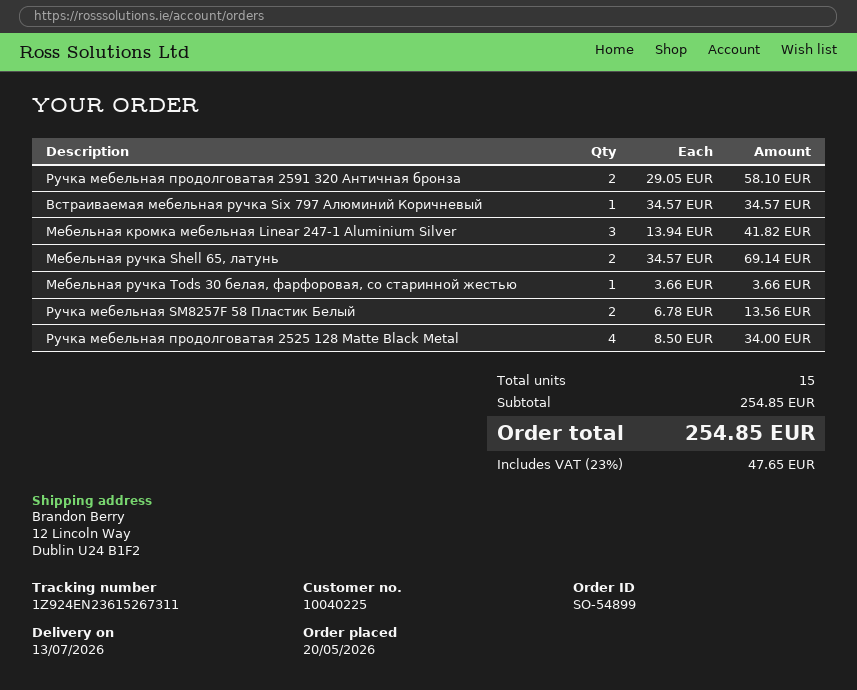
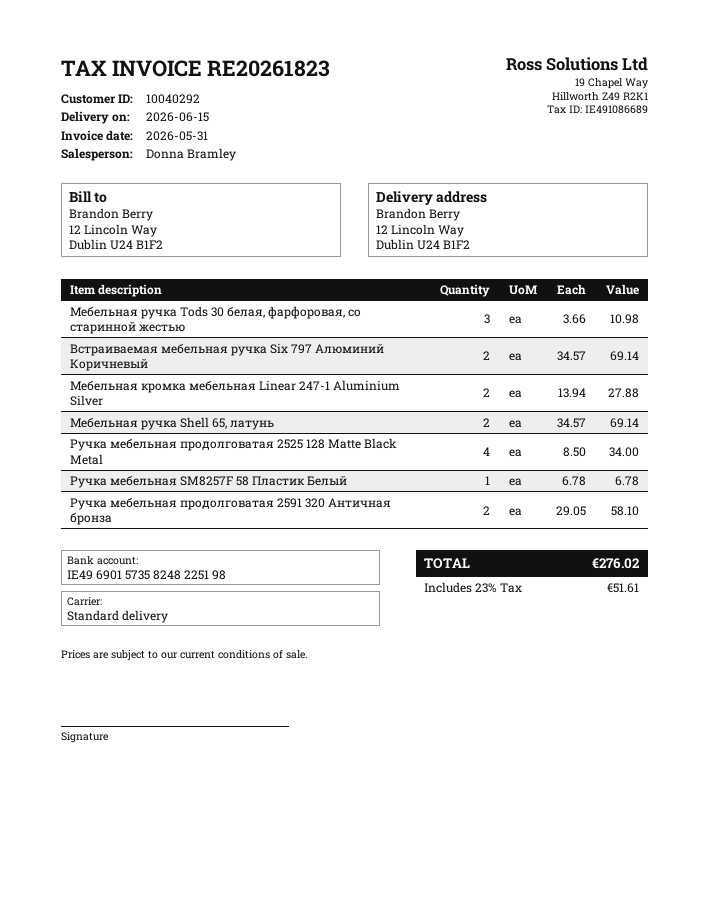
delivery date: 2026-07-13 -> 2026-06-15
customer number: 10040225 -> 10040292
Встраиваемая мебельная ручка Six 797 Алюминий Коричневый: 1 x 34.57 = 34.57 -> 2 x 34.57 = 69.14
Мебельная кромка мебельная Linear 247-1 Aluminium Silver: 3 x 13.94 = 41.82 -> 2 x 13.94 = 27.88
Мебельная ручка Tods 30 белая, фарфоровая, со старинной жестью: 1 x 3.66 = 3.66 -> 3 x 3.66 = 10.98
Ручка мебельная SM8257F 58 Пластик Белый: 2 x 6.78 = 13.56 -> 1 x 6.78 = 6.78
tax: 23% = 47.65 -> 23% = 51.61
total: 254.85 -> 276.02

